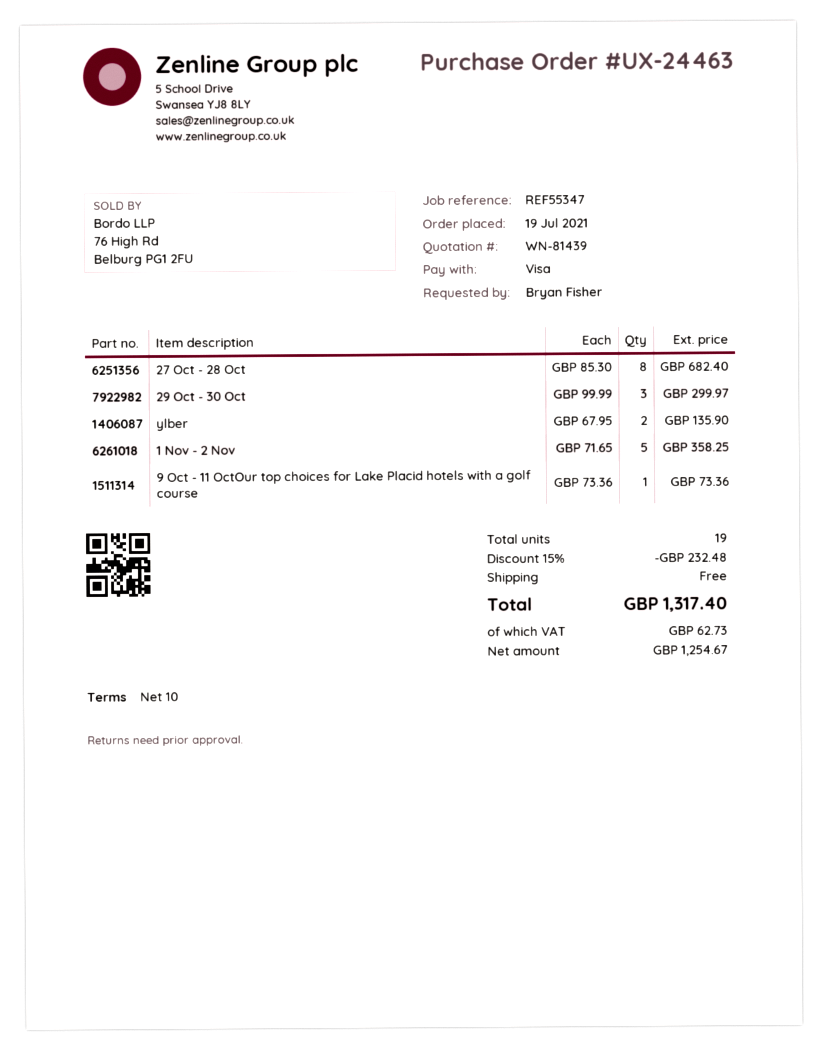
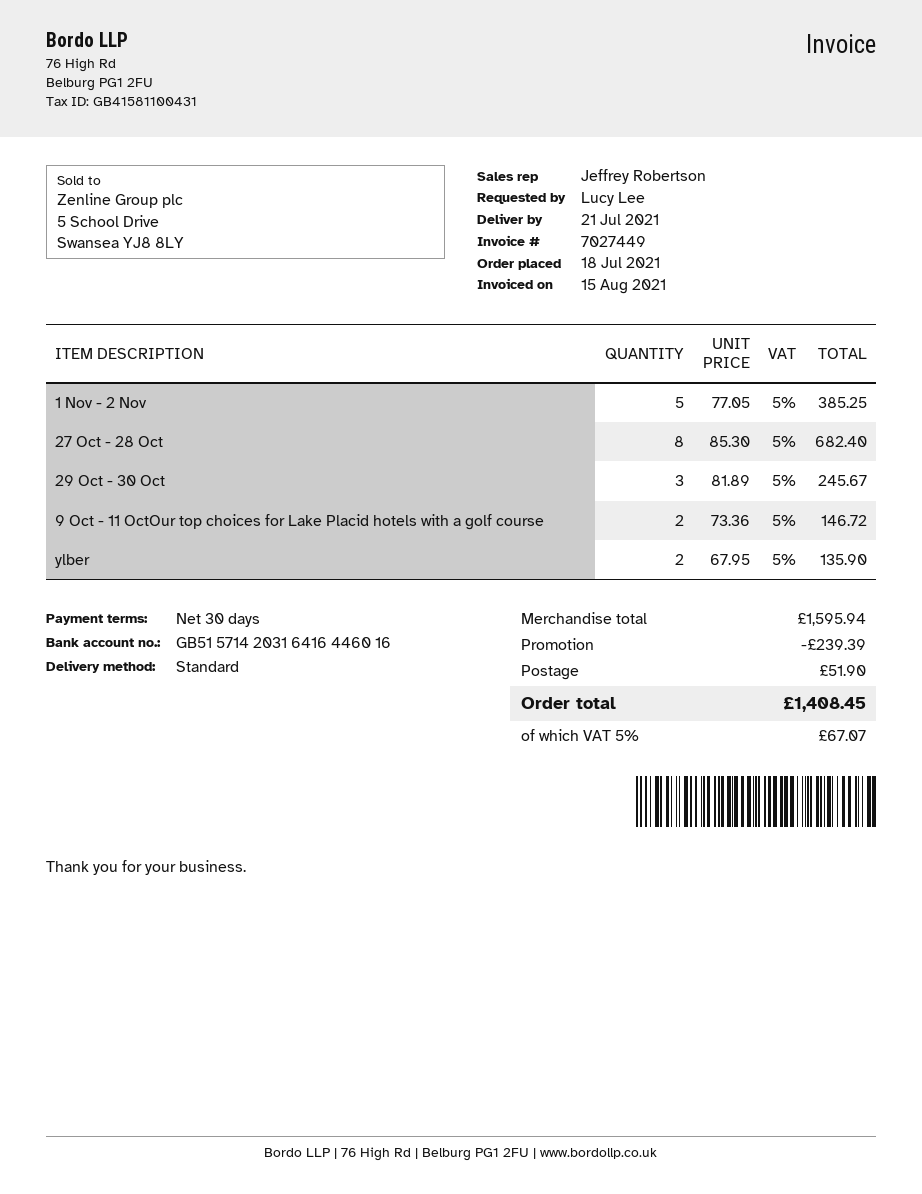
order date: 2021-07-19 -> 2021-07-18
payment terms: 10 days -> 30 days
ordered by: Bryan Fisher -> Lucy Lee
29 Oct - 30 Oct: 3 x 99.99 = 299.97 -> 3 x 81.89 = 245.67
1 Nov - 2 Nov: 5 x 71.65 = 358.25 -> 5 x 77.05 = 385.25
9 Oct - 11 OctOur top choices for Lake Placid hotels with a golf course: 1 x 73.36 = 73.36 -> 2 x 73.36 = 146.72
discount: 232.48 -> 239.39
shipping: 0.00 -> 51.90
tax: 62.73 -> 67.07
total: 1317.40 -> 1408.45

